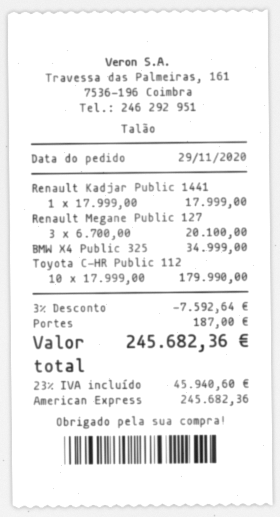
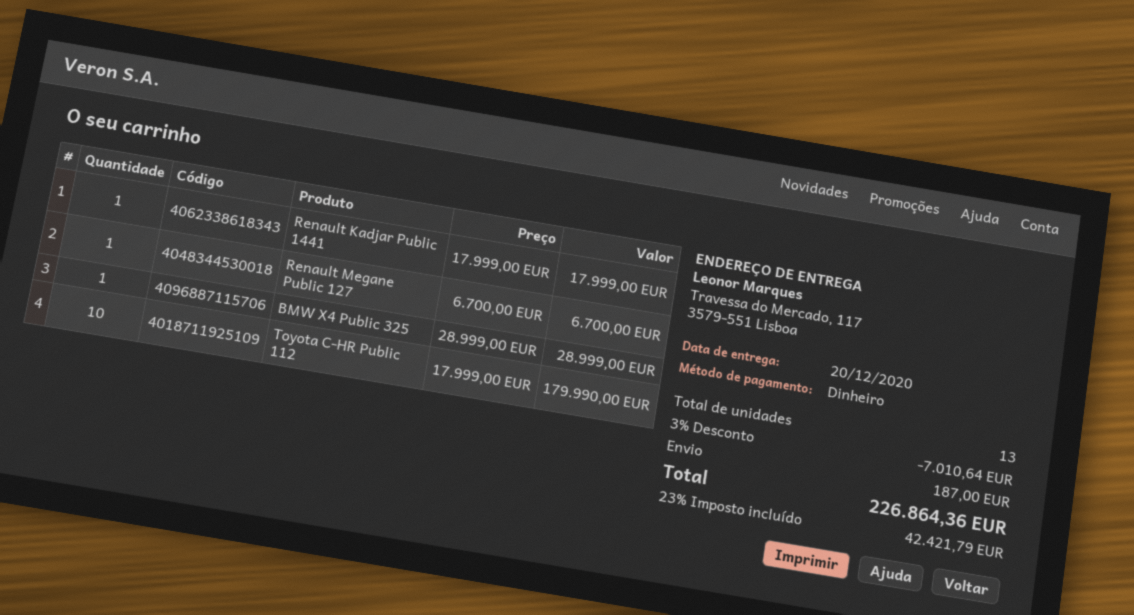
payment method: American Express -> cash
Renault Megane Public 127: 3 x 6700.00 = 20100.00 -> 1 x 6700.00 = 6700.00
BMW X4 Public 325: 1 x 34999.00 = 34999.00 -> 1 x 28999.00 = 28999.00
discount: 3% = 7592.64 -> 3% = 7010.64
tax: 23% = 45940.60 -> 23% = 42421.79
total: 245682.36 -> 226864.36

